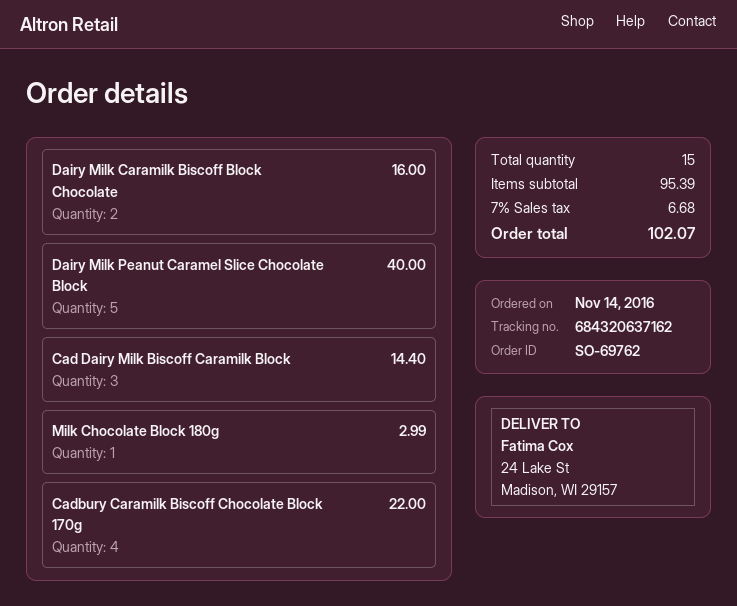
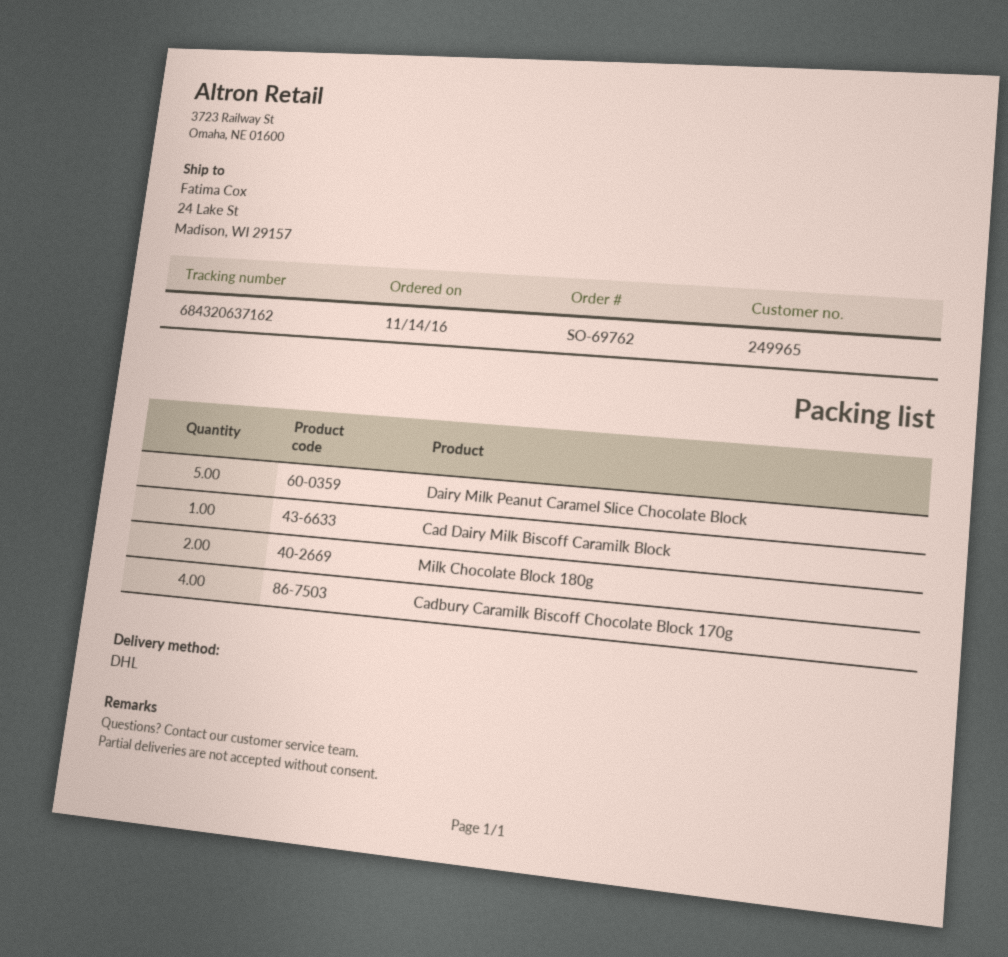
Dairy Milk Caramilk Biscoff Block Chocolate: 2 -> none
Cad Dairy Milk Biscoff Caramilk Block: 3 -> 1
Milk Chocolate Block 180g: 1 -> 2

